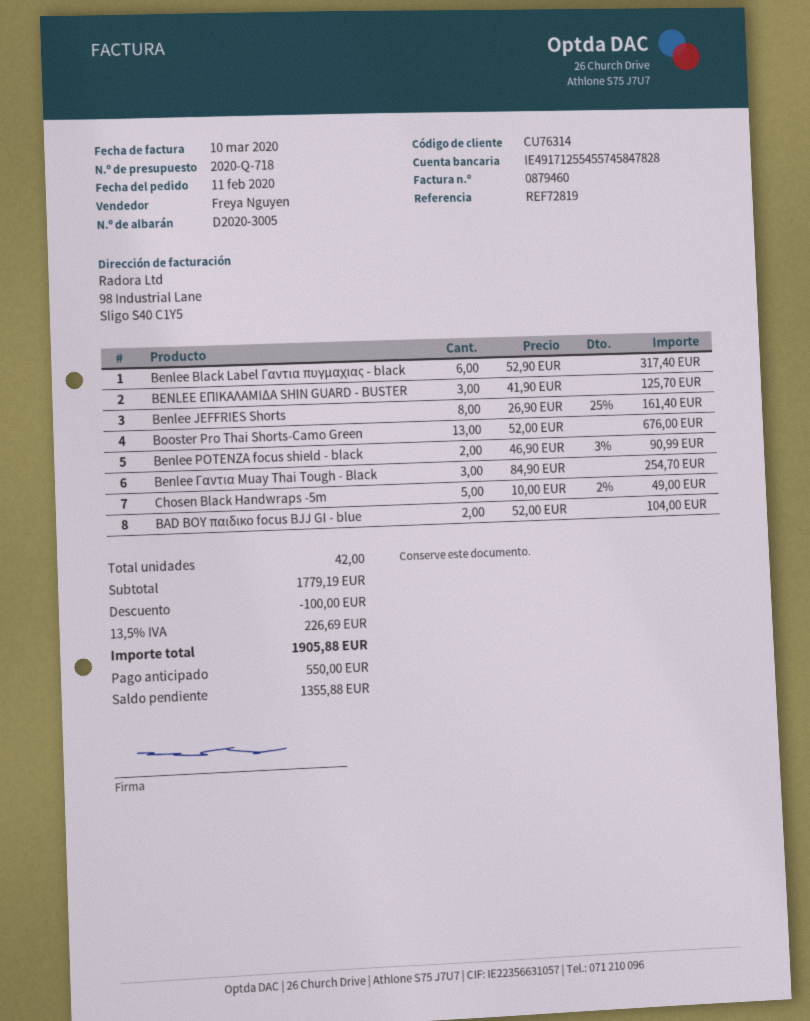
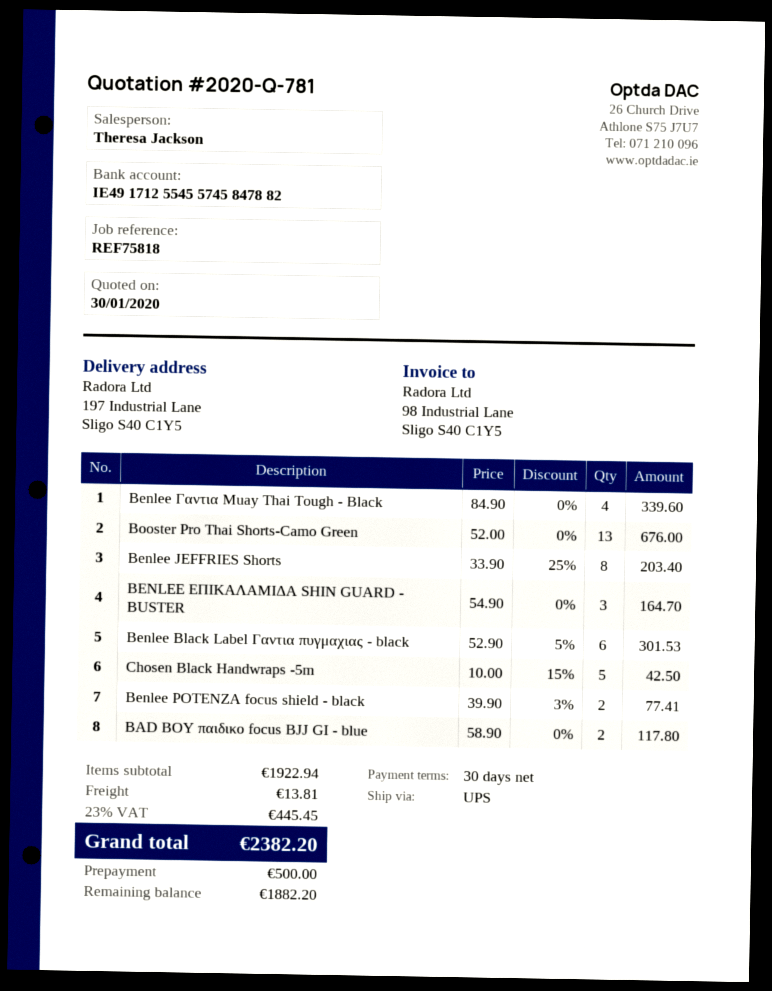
quote number: 2020-Q-718 -> 2020-Q-781
reference: REF72819 -> REF75818
sales rep: Freya Nguyen -> Theresa Jackson
bank account: IE49171255455745847828 -> IE49171255455745847882
Benlee Black Label Γαντια πυγμαχιας - black: 6 x 52.90 = 317.40 -> 6 x 52.90 - 5% = 301.53
BENLEE ΕΠΙΚΑΛΑΜΙΔΑ SHIN GUARD - BUSTER: 3 x 41.90 = 125.70 -> 3 x 54.90 = 164.70
Benlee JEFFRIES Shorts: 8 x 26.90 - 25% = 161.40 -> 8 x 33.90 - 25% = 203.40
Benlee POTENZA focus shield - black: 2 x 46.90 - 3% = 90.99 -> 2 x 39.90 - 3% = 77.41
Benlee Γαντια Muay Thai Tough - Black: 3 x 84.90 = 254.70 -> 4 x 84.90 = 339.60
Chosen Black Handwraps -5m: 5 x 10.00 - 2% = 49.00 -> 5 x 10.00 - 15% = 42.50
BAD BOY παιδικο focus BJJ GI - blue: 2 x 52.00 = 104.00 -> 2 x 58.90 = 117.80
subtotal: 1779.19 -> 1922.94
discount: 100.00 -> none
shipping: none -> 13.81
tax: 13.5% = 226.69 -> 23% = 445.45
total: 1905.88 -> 2382.20
deposit: 550.00 -> 500.00
balance: 1355.88 -> 1882.20

